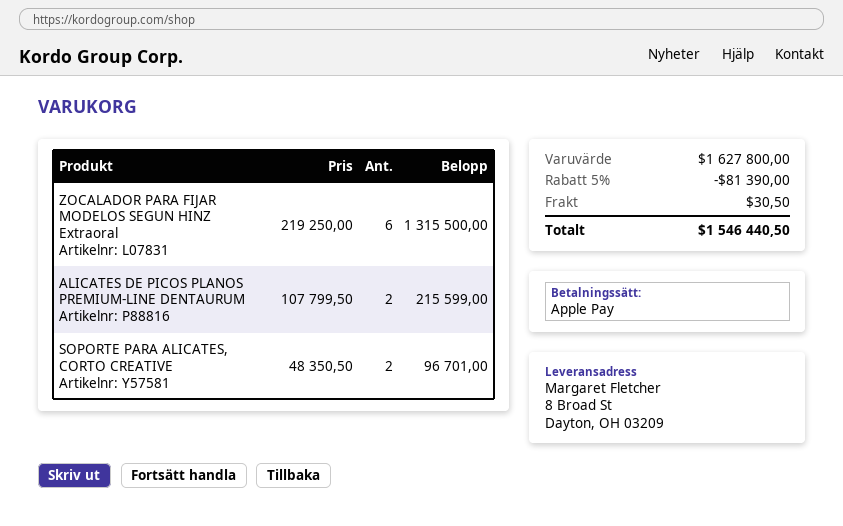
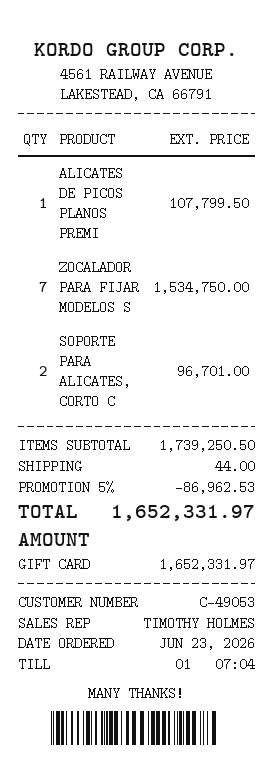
payment method: Apple Pay -> gift card
ZOCALADOR PARA FIJAR MODELOS SEGUN HINZ Extraoral: 6 for 1315500.00 -> 7 for 1534750.00
ALICATES DE PICOS PLANOS PREMIUM-LINE DENTAURUM: 2 for 215599.00 -> 1 for 107799.50
subtotal: 1627800.00 -> 1739250.50
discount: 5% = 81390.00 -> 5% = 86962.53
shipping: 30.50 -> 44.00
total: 1546440.50 -> 1652331.97

